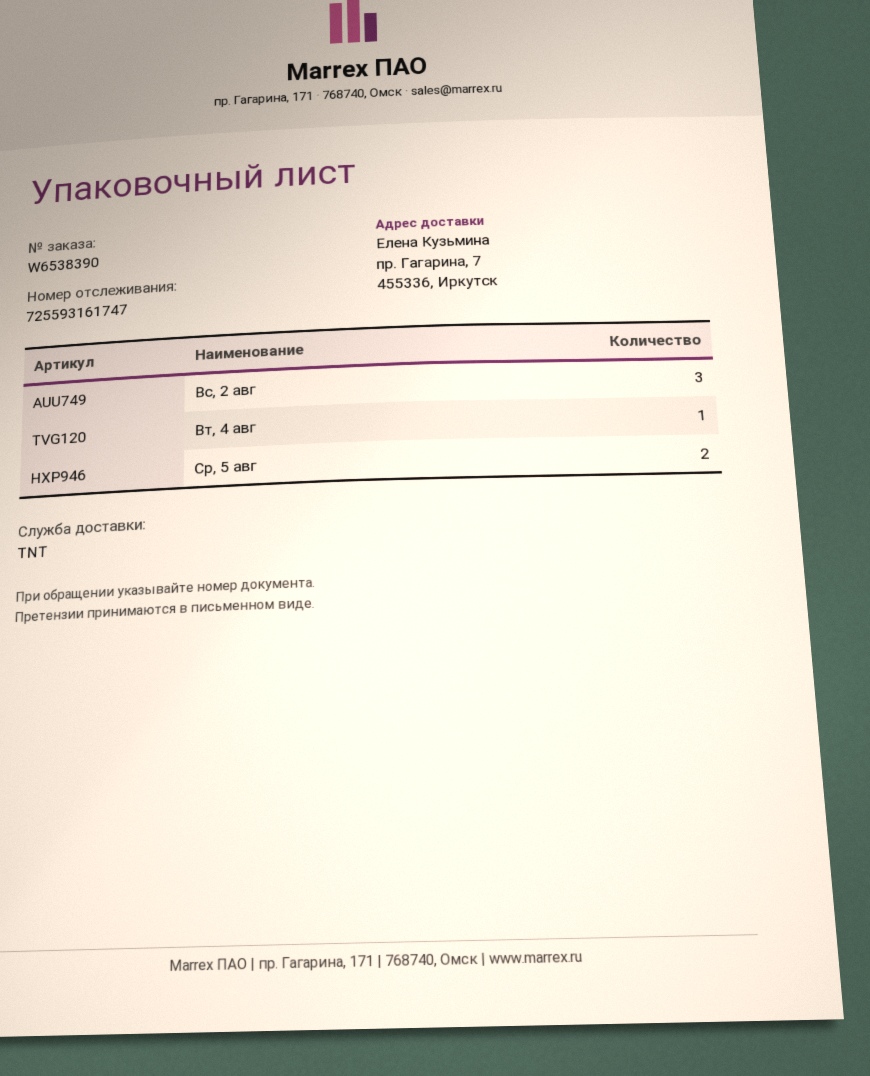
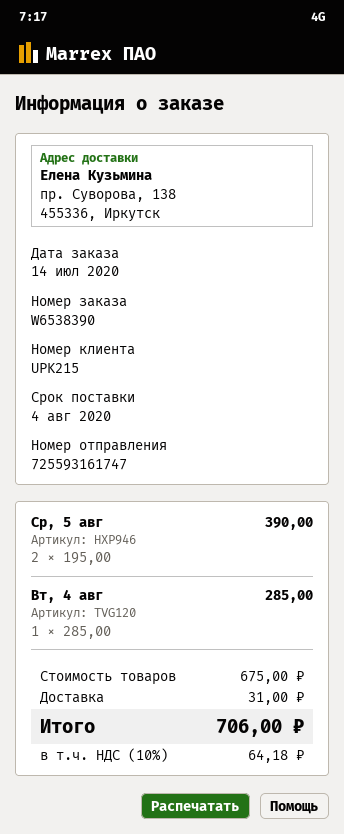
ship to: пр. Гагарина, 7, 455336, Иркутск -> пр. Суворова, 138, 455336, Иркутск
Вс, 2 авг: 3 -> none

